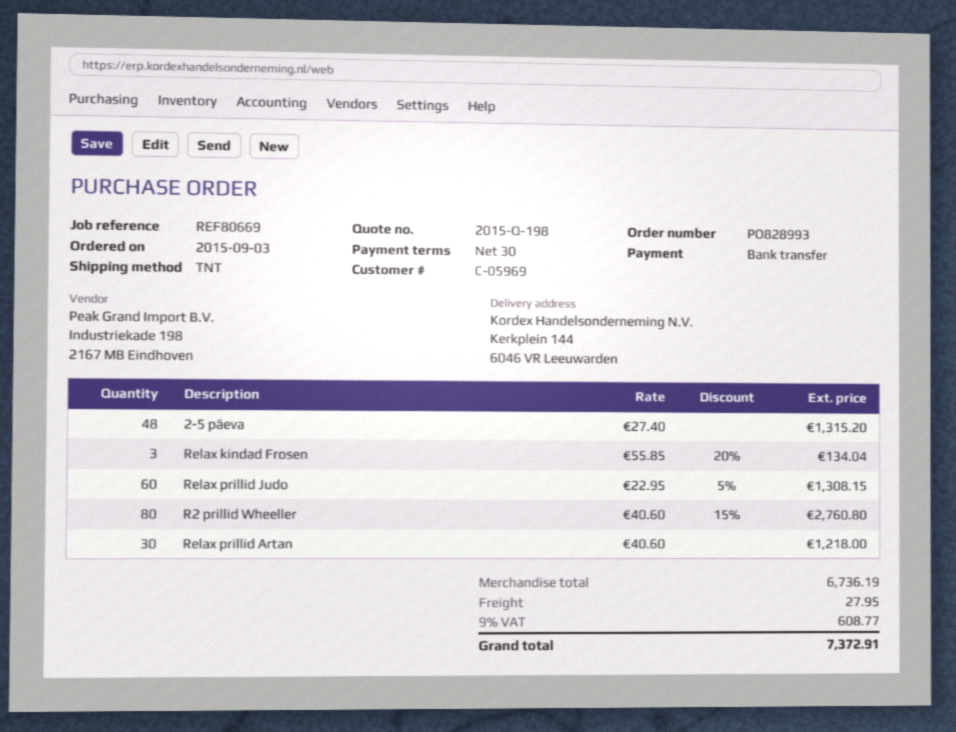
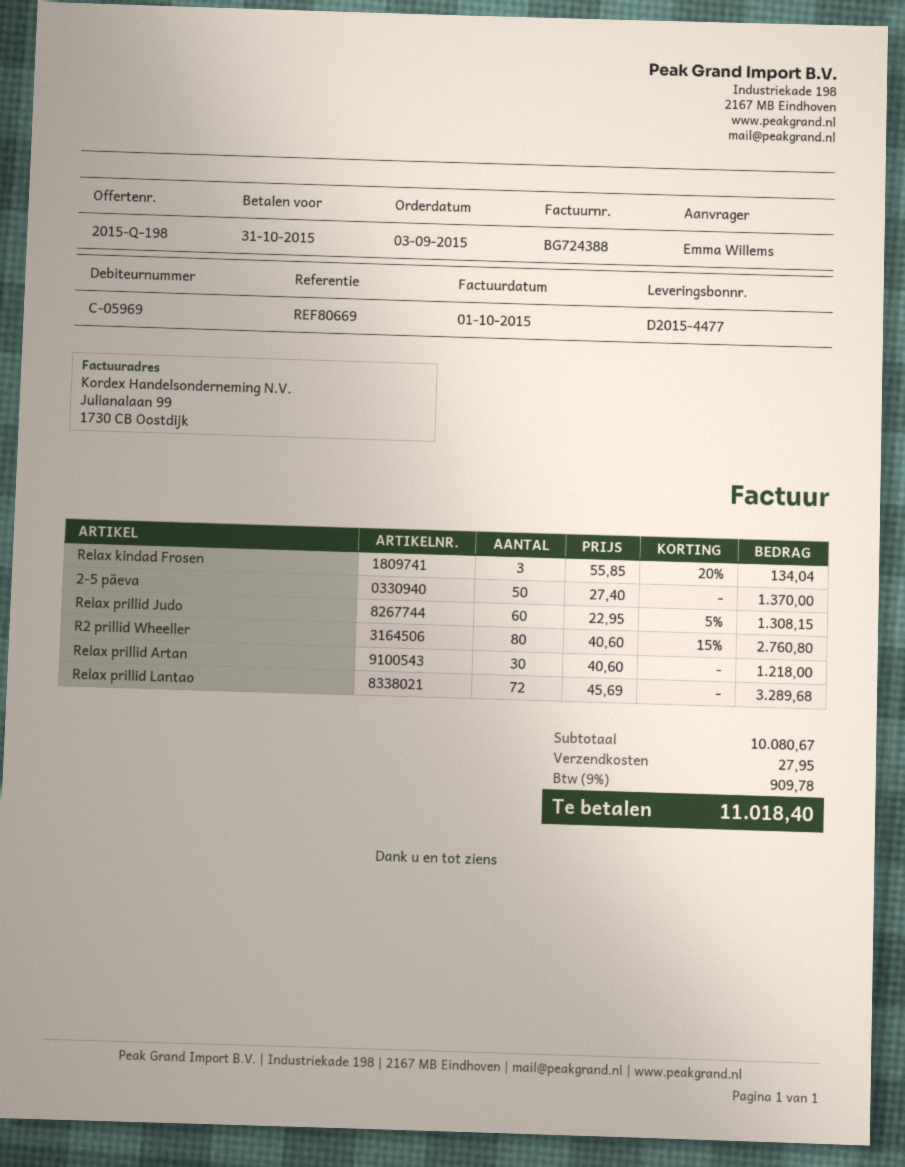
2-5 päeva: 48 x 27.40 = 1315.20 -> 50 x 27.40 = 1370.00
Relax prillid Lantao: none -> 72 x 45.69 = 3289.68
subtotal: 6736.19 -> 10080.67
tax: 9% = 608.77 -> 9% = 909.78
total: 7372.91 -> 11018.40

